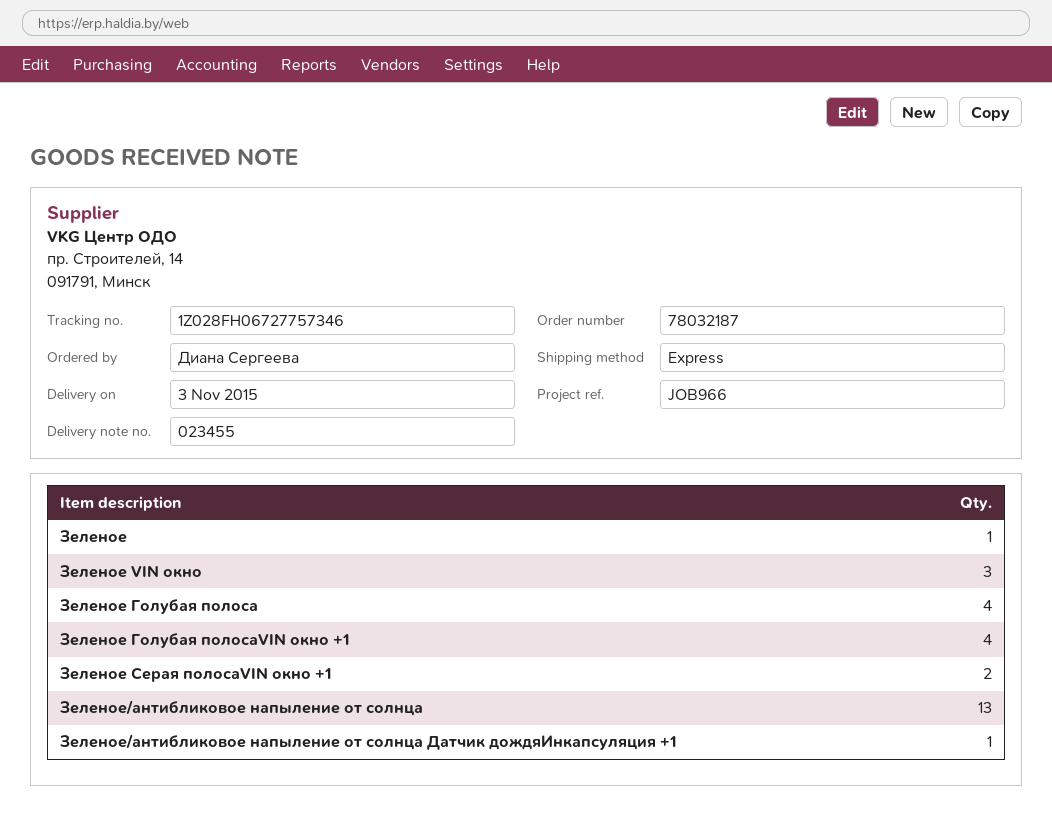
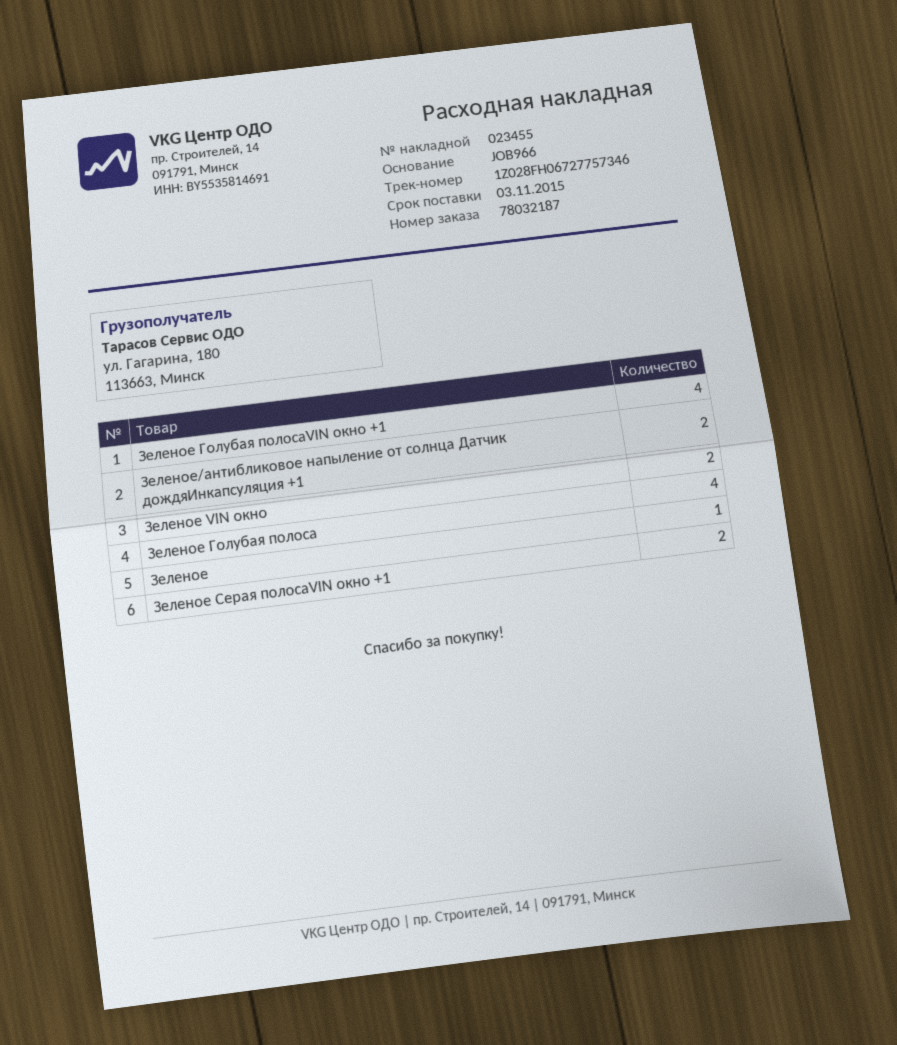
Зеленое VIN окно: 3 -> 2
Зеленое/антибликовое напыление от солнца: 13 -> none
Зеленое/антибликовое напыление от солнца Датчик дождяИнкапсуляция +1: 1 -> 2

